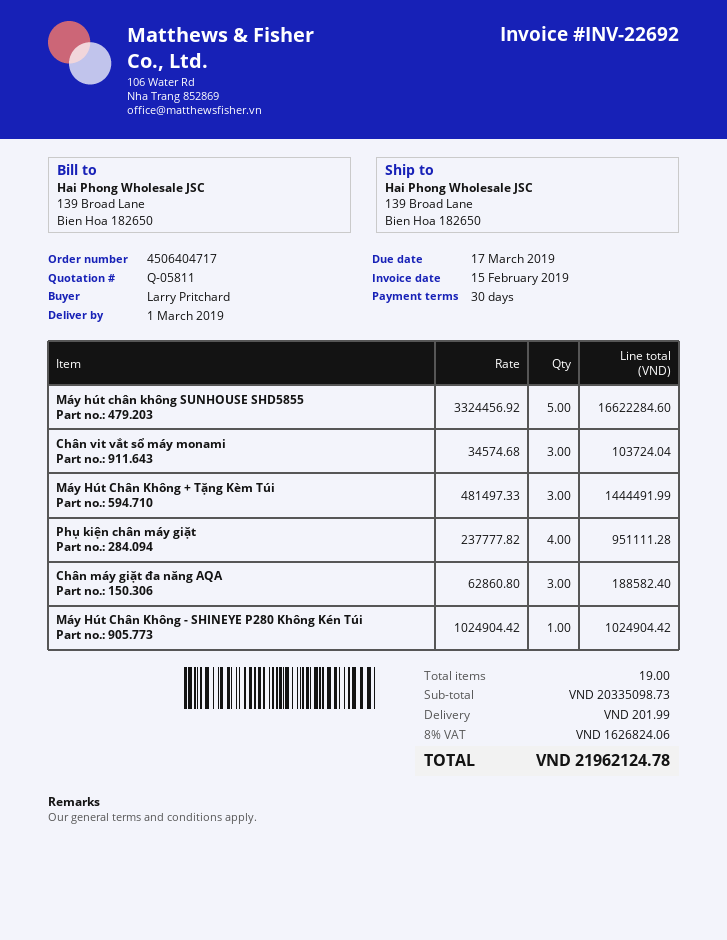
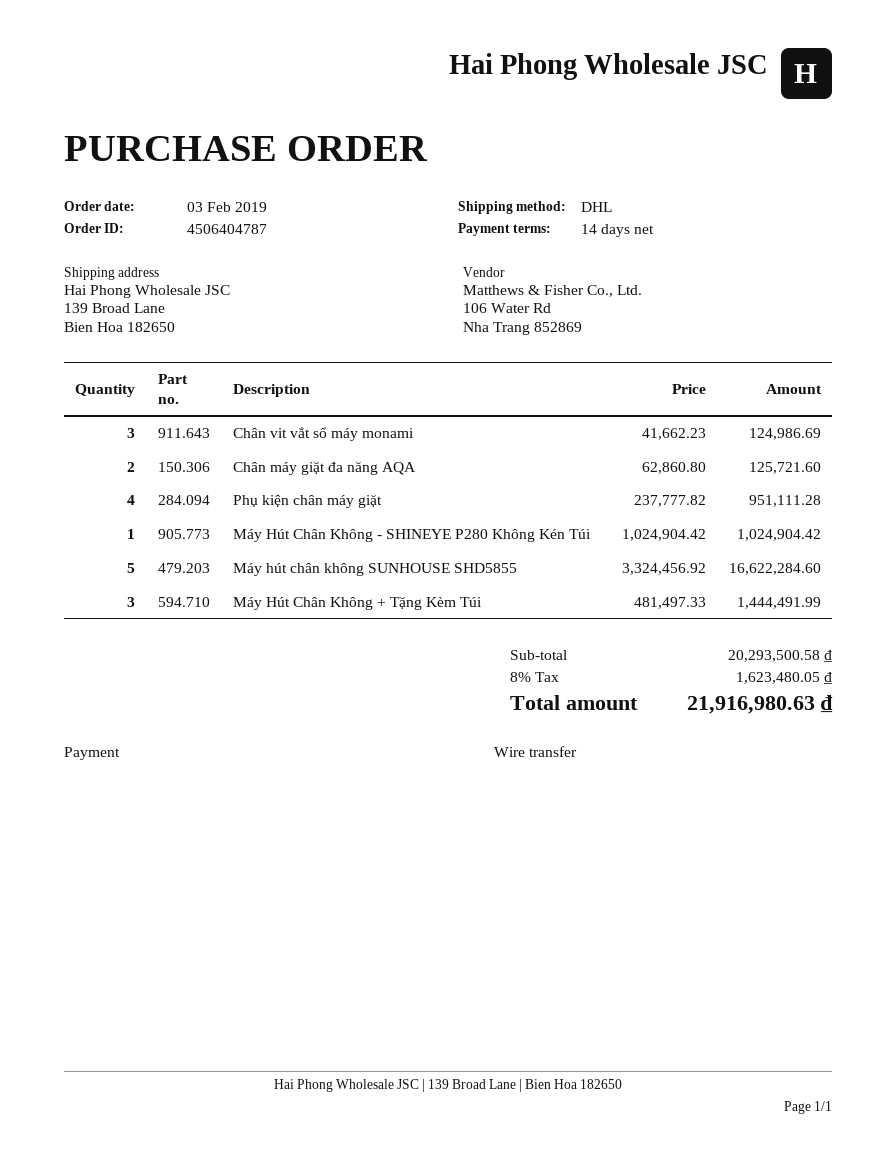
order number: 4506404717 -> 4506404787
payment terms: 30 days -> 14 days
Chân vit vắt sổ máy monami: 3 x 34574.68 = 103724.04 -> 3 x 41662.23 = 124986.69
Chân máy giặt đa năng AQA: 3 x 62860.80 = 188582.40 -> 2 x 62860.80 = 125721.60
subtotal: 20335098.73 -> 20293500.58
shipping: 201.99 -> none
tax: 8% = 1626824.06 -> 8% = 1623480.05
total: 21962124.78 -> 21916980.63

